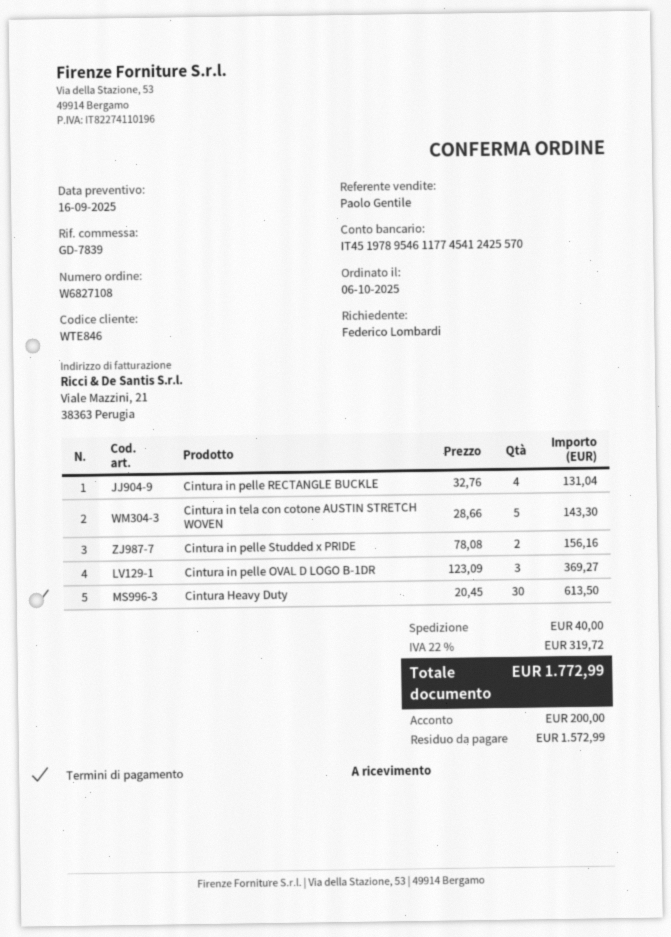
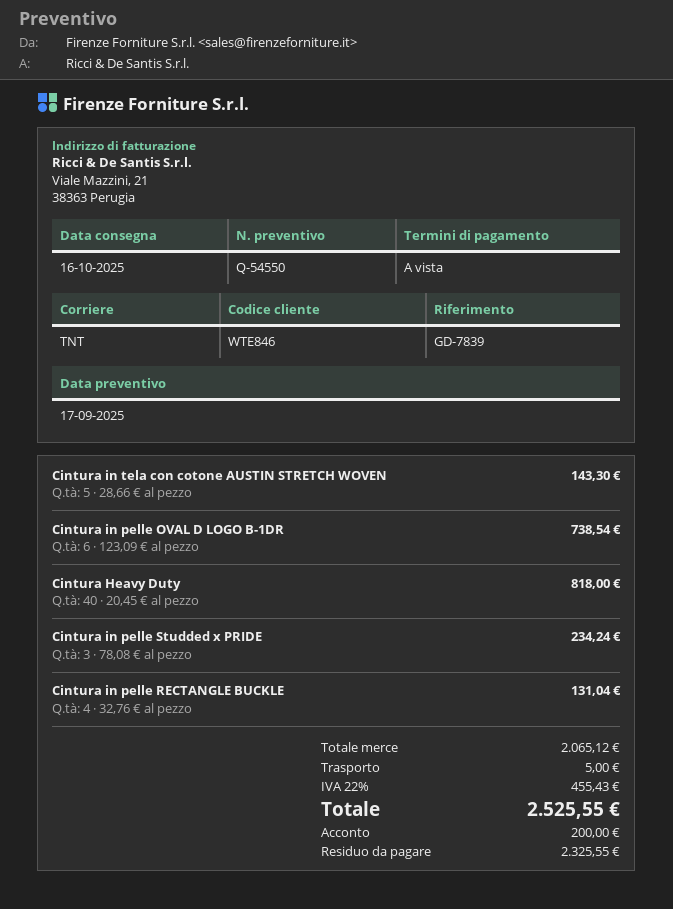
quote date: 2025-09-16 -> 2025-09-17
Cintura in pelle Studded x PRIDE: 2 x 78.08 = 156.16 -> 3 x 78.08 = 234.24
Cintura in pelle OVAL D LOGO B-1DR: 3 x 123.09 = 369.27 -> 6 x 123.09 = 738.54
Cintura Heavy Duty: 30 x 20.45 = 613.50 -> 40 x 20.45 = 818.00
shipping: 40.00 -> 5.00
tax: 22% = 319.72 -> 22% = 455.43
total: 1772.99 -> 2525.55
balance: 1572.99 -> 2325.55

